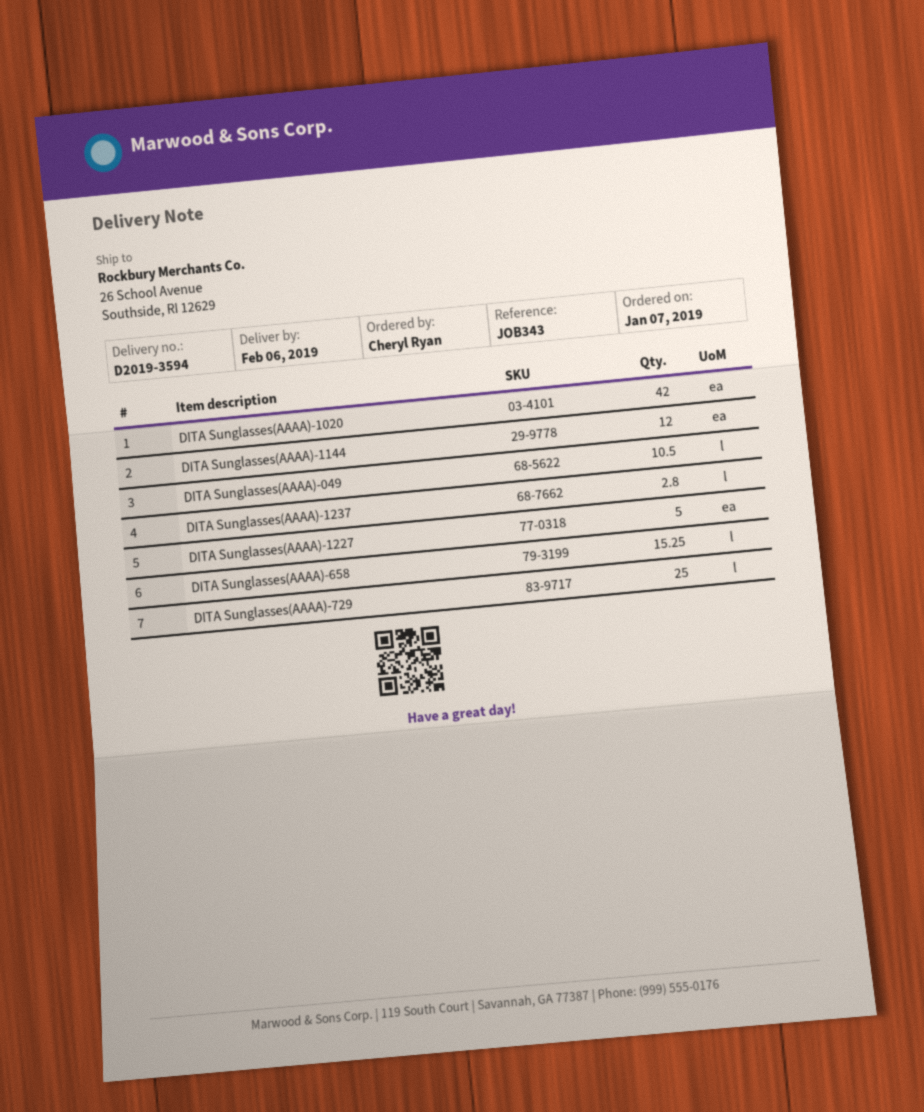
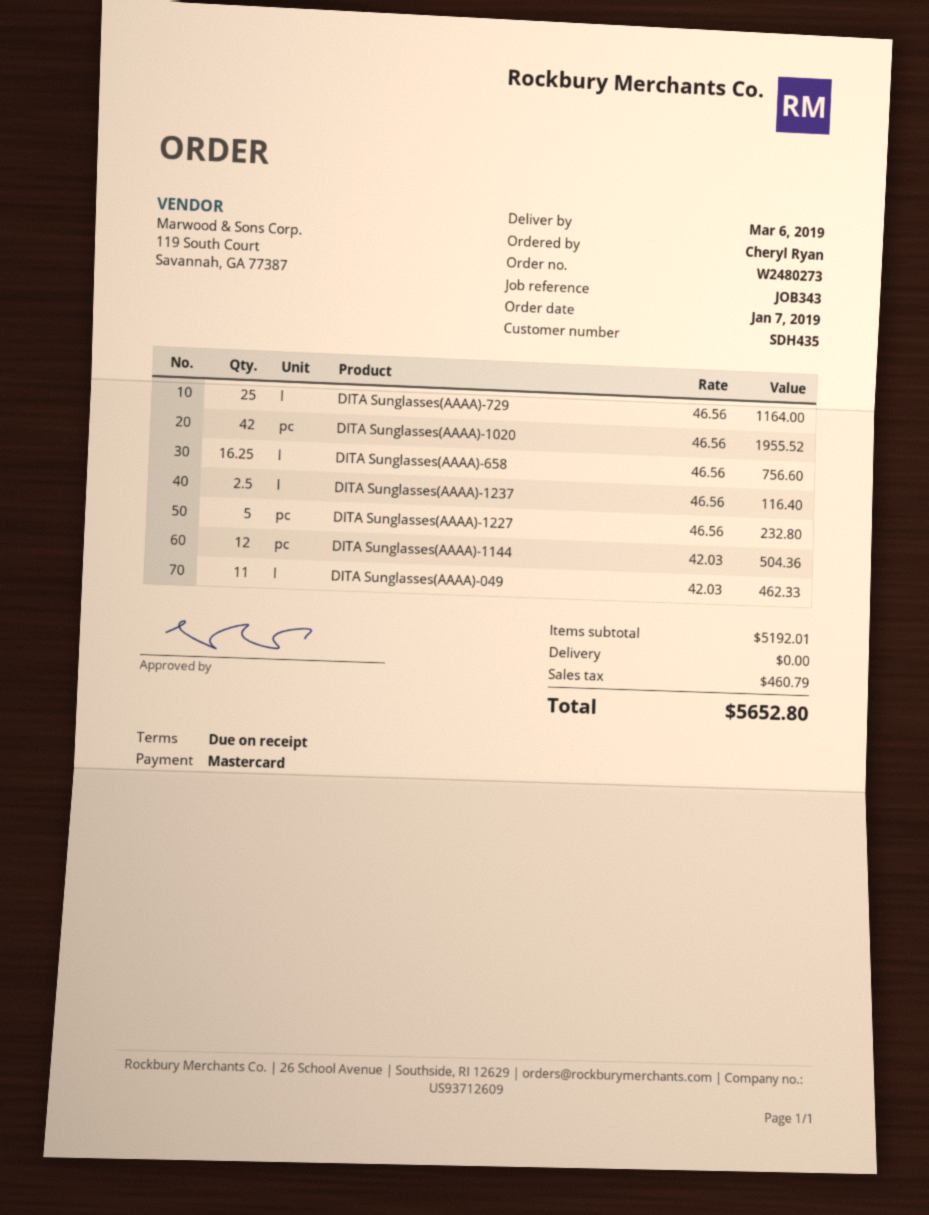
delivery date: 2019-02-06 -> 2019-03-06
DITA Sunglasses(AAAA)-049: 10.5 -> 11
DITA Sunglasses(AAAA)-1237: 2.8 -> 2.5
DITA Sunglasses(AAAA)-658: 15.25 -> 16.25

